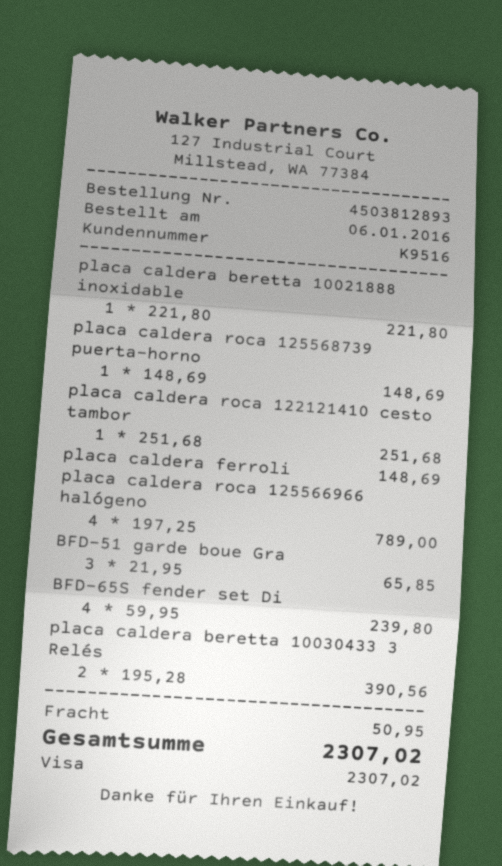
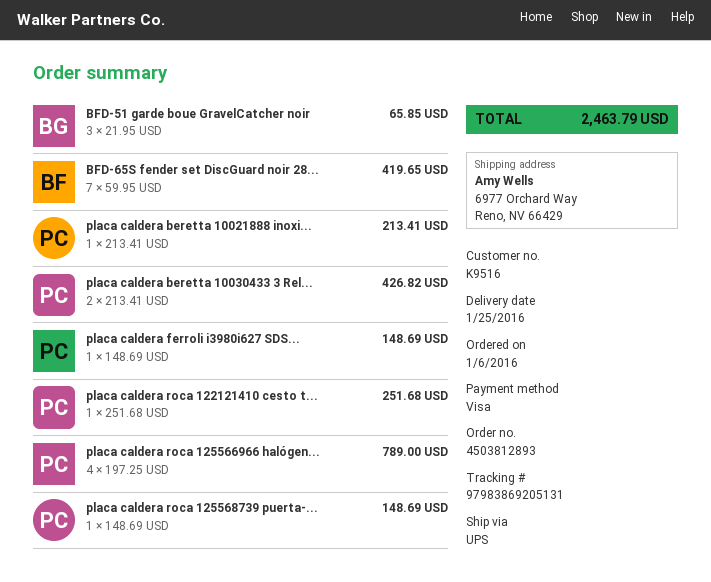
placa caldera beretta 10021888 inoxidable: 1 x 221.80 = 221.80 -> 1 x 213.41 = 213.41
BFD-65S fender set Di: 4 x 59.95 = 239.80 -> 7 x 59.95 = 419.65
placa caldera beretta 10030433 3 Relés: 2 x 195.28 = 390.56 -> 2 x 213.41 = 426.82
shipping: 50.95 -> none
total: 2307.02 -> 2463.79

